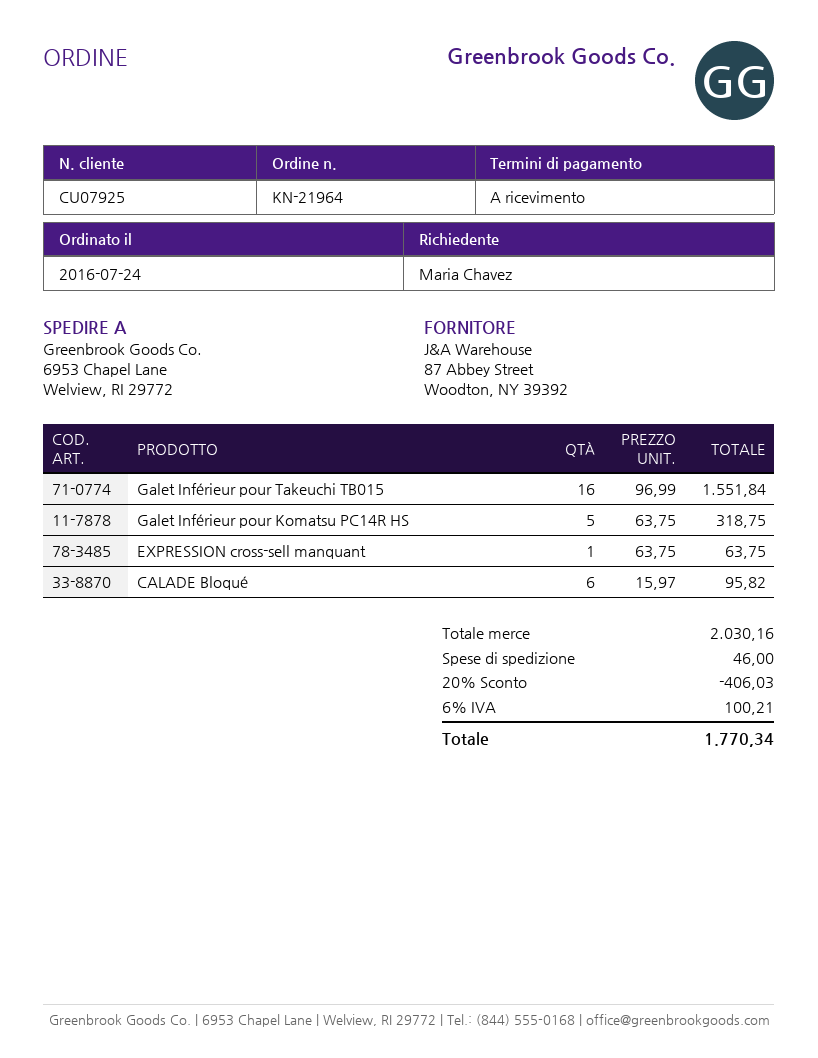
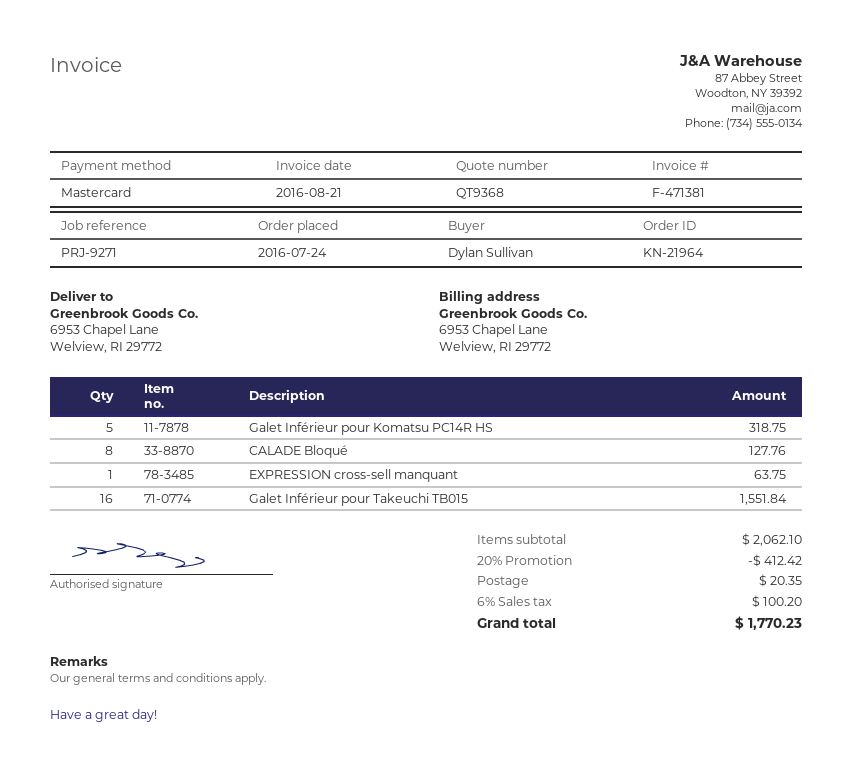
ordered by: Maria Chavez -> Dylan Sullivan
CALADE Bloqué: 6 for 95.82 -> 8 for 127.76
subtotal: 2030.16 -> 2062.10
discount: 20% = 406.03 -> 20% = 412.42
shipping: 46.00 -> 20.35
tax: 6% = 100.21 -> 6% = 100.20
total: 1770.34 -> 1770.23

